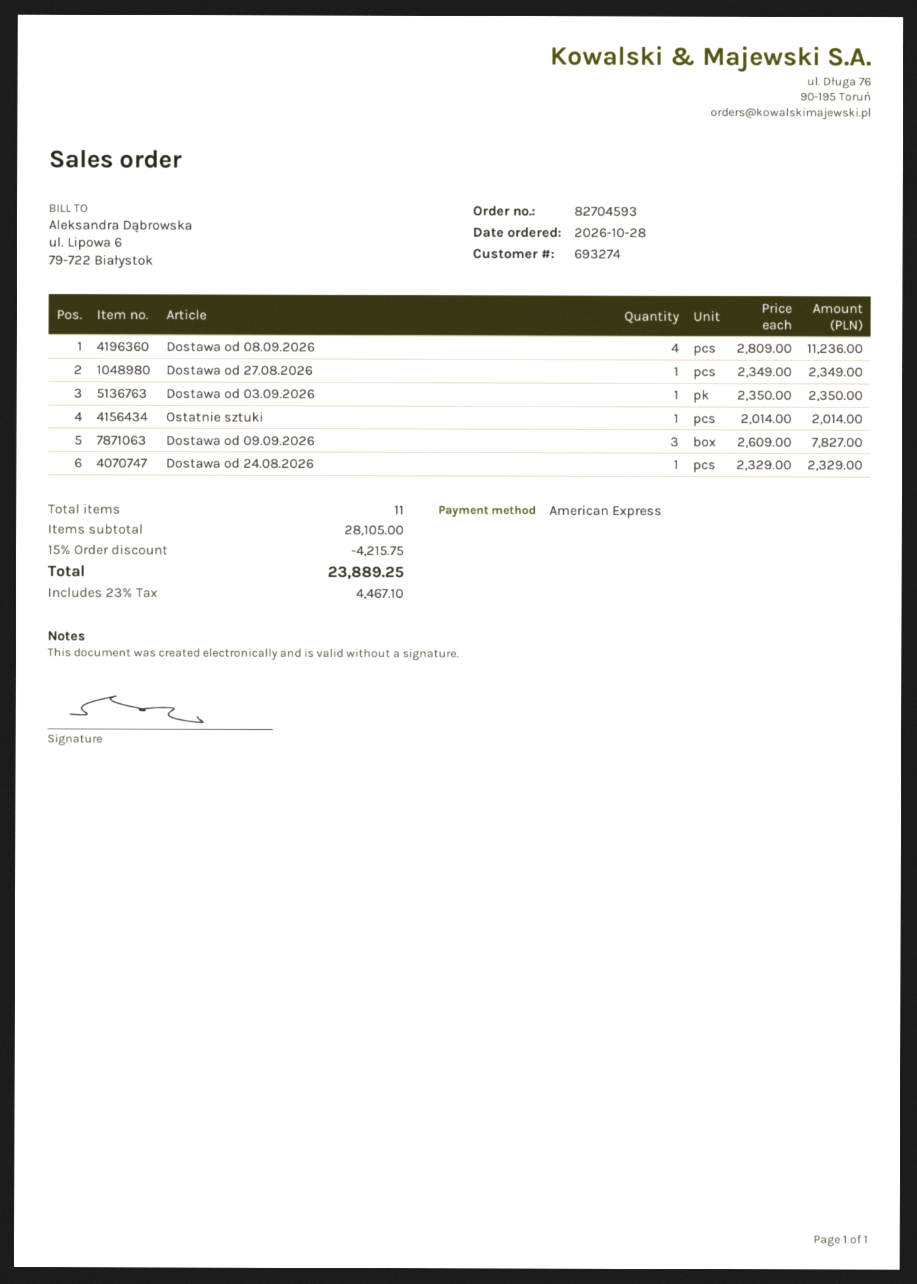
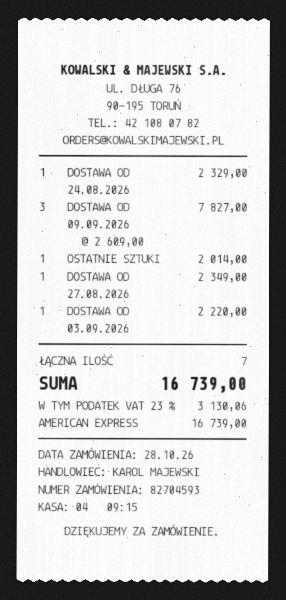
Dostawa od 08.09.2026: 4 x 2809.00 = 11236.00 -> none
Dostawa od 03.09.2026: 1 x 2350.00 = 2350.00 -> 1 x 2220.00 = 2220.00
total quantity: 11 -> 7
discount: 15% = 4215.75 -> none
tax: 23% = 4467.10 -> 23% = 3130.06
total: 23889.25 -> 16739.00

